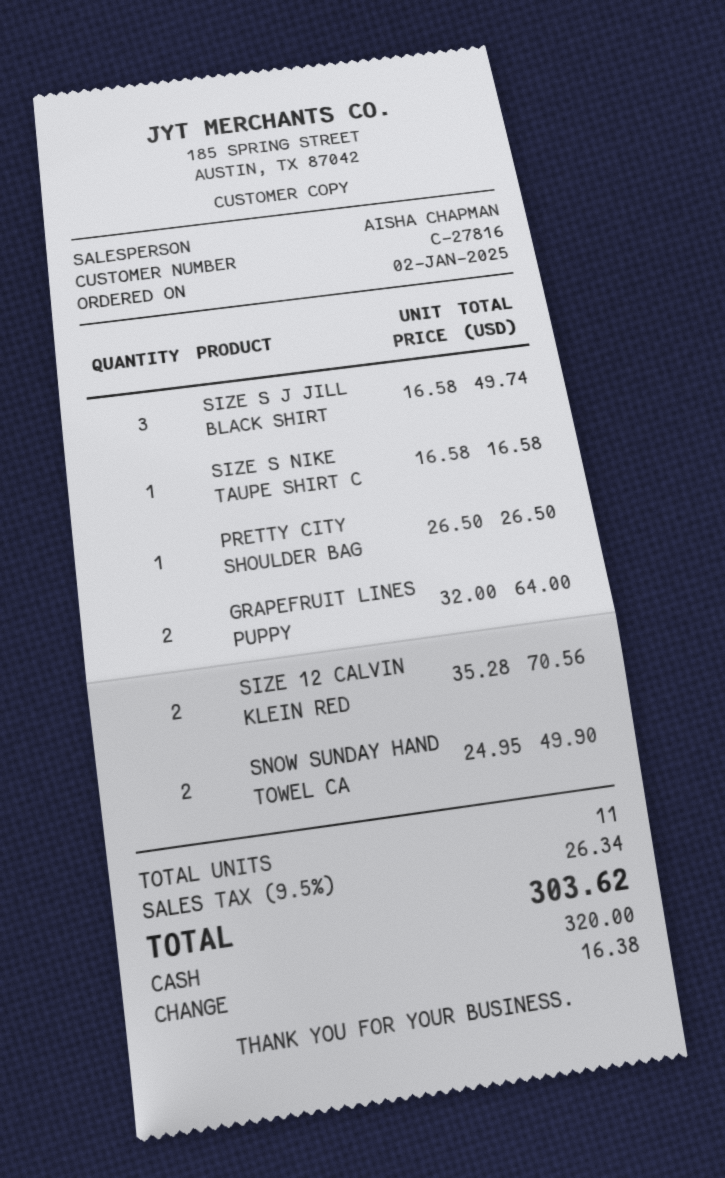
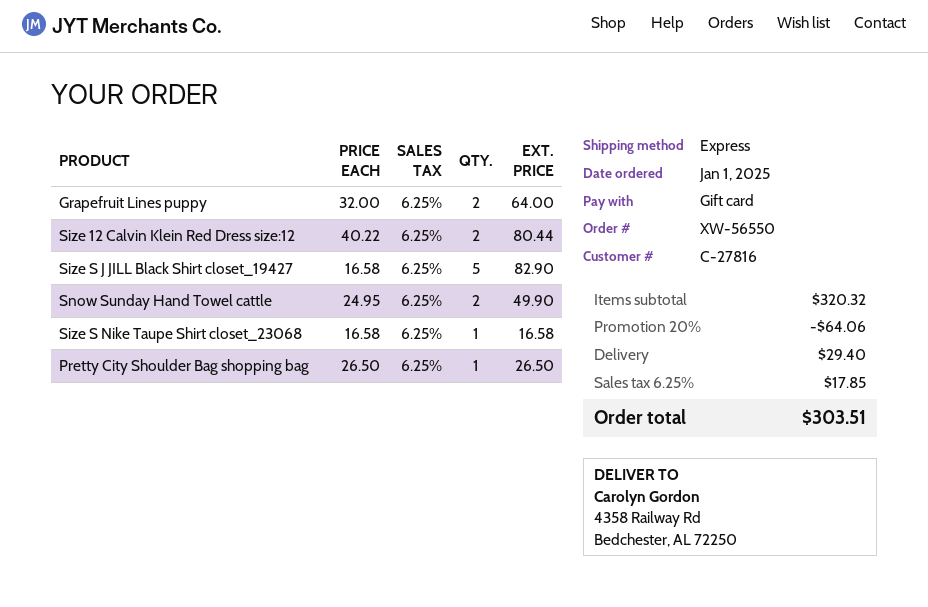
order date: 2025-01-02 -> 2025-01-01
payment method: cash -> gift card
SIZE S J JILL BLACK SHIRT: 3 x 16.58 = 49.74 -> 5 x 16.58 = 82.90
SIZE 12 CALVIN KLEIN RED: 2 x 35.28 = 70.56 -> 2 x 40.22 = 80.44
discount: none -> 20% = 64.06
shipping: none -> 29.40
tax: 9.5% = 26.34 -> 6.25% = 17.85
total: 303.62 -> 303.51

